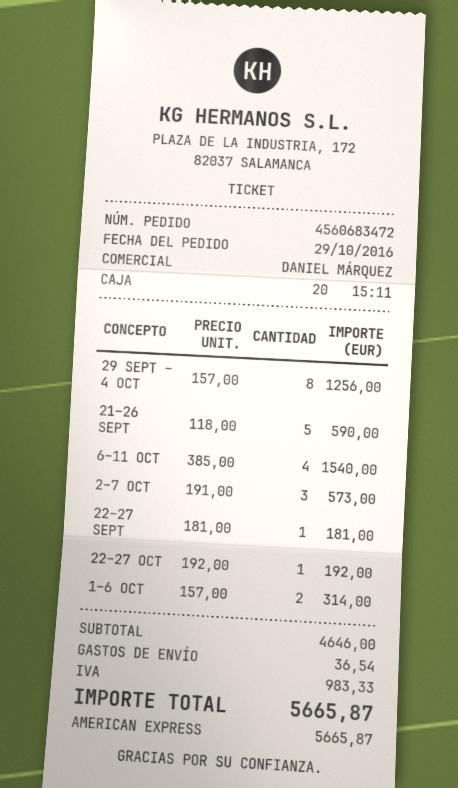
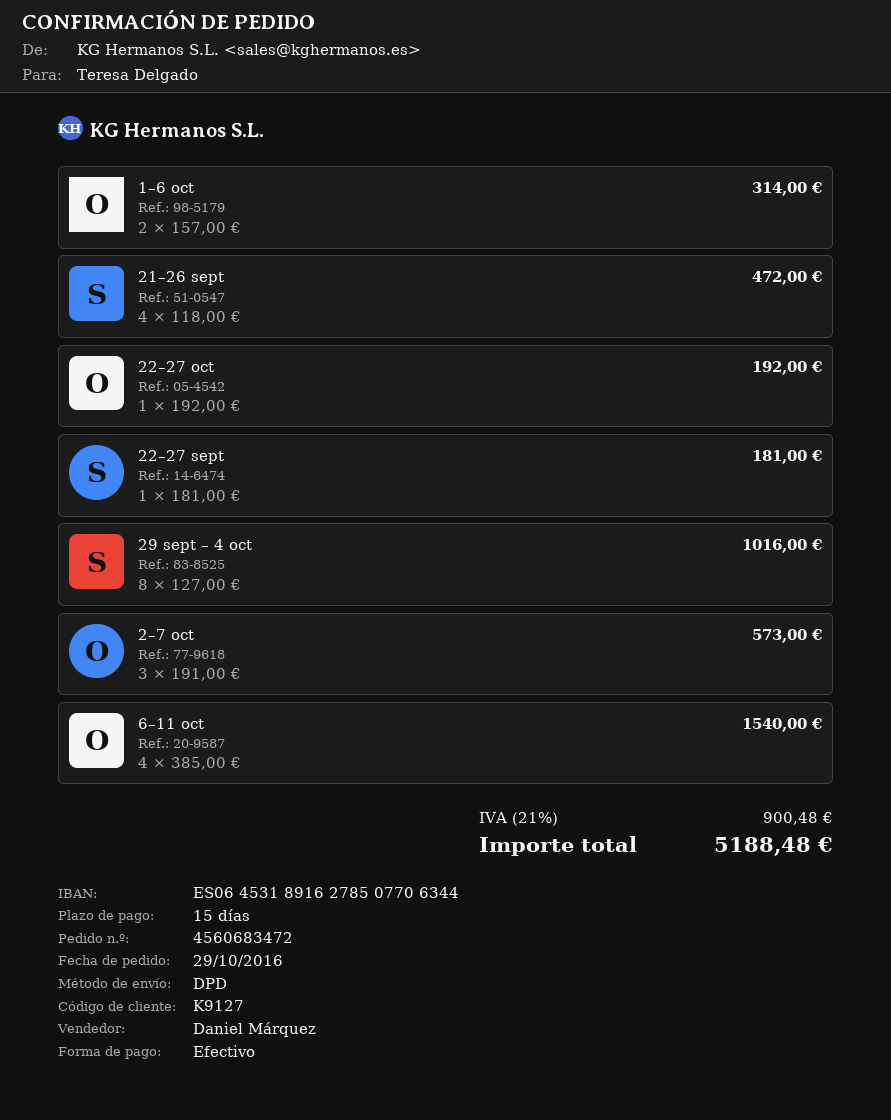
payment method: American Express -> cash
29 SEPT – 4 OCT: 8 x 157.00 = 1256.00 -> 8 x 127.00 = 1016.00
21–26 SEPT: 5 x 118.00 = 590.00 -> 4 x 118.00 = 472.00
shipping: 36.54 -> none
tax: 983.33 -> 900.48
total: 5665.87 -> 5188.48

